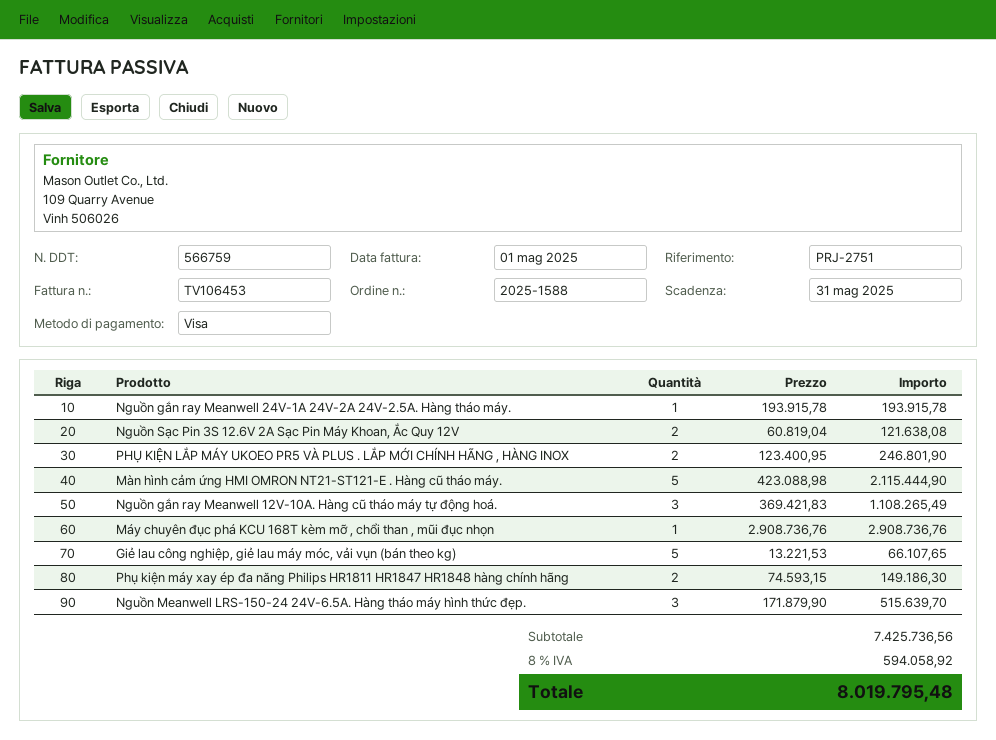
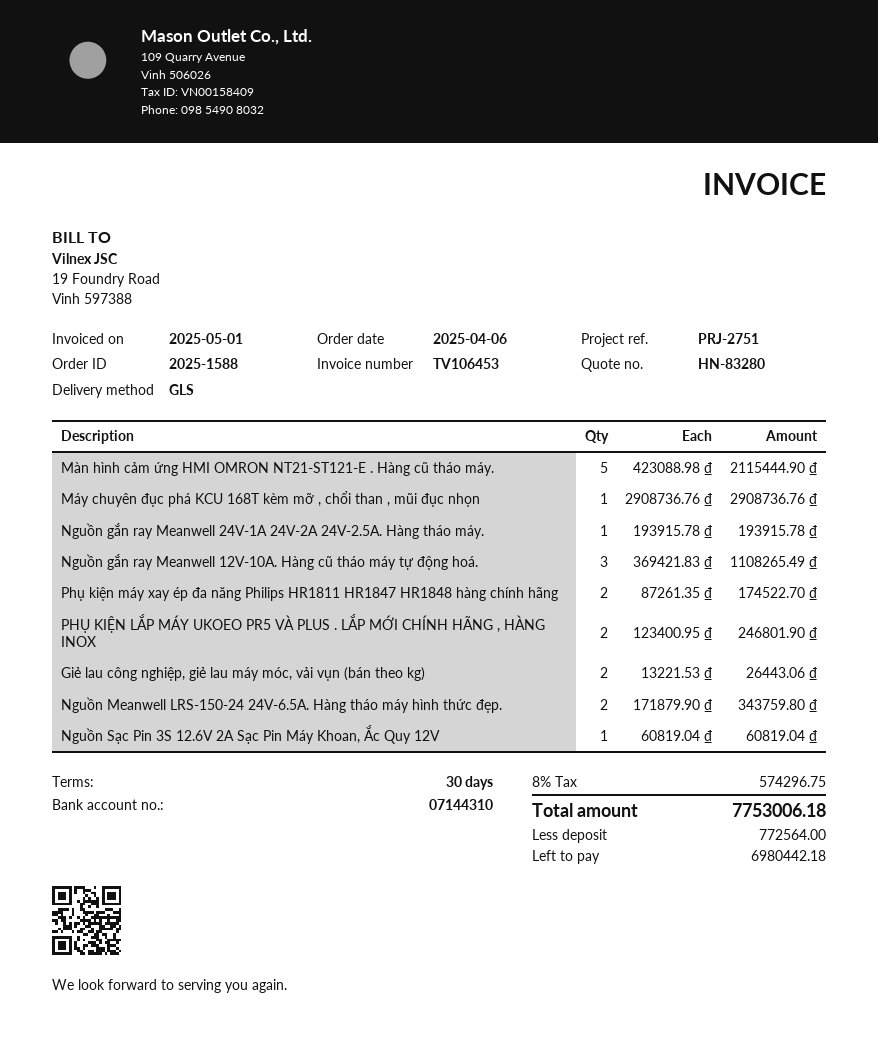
Nguồn Sạc Pin 3S 12.6V 2A Sạc Pin Máy Khoan, Ắc Quy 12V: 2 x 60819.04 = 121638.08 -> 1 x 60819.04 = 60819.04
Giẻ lau công nghiệp, giẻ lau máy móc, vải vụn (bán theo kg): 5 x 13221.53 = 66107.65 -> 2 x 13221.53 = 26443.06
Phụ kiện máy xay ép đa năng Philips HR1811 HR1847 HR1848 hàng chính hãng: 2 x 74593.15 = 149186.30 -> 2 x 87261.35 = 174522.70
Nguồn Meanwell LRS-150-24 24V-6.5A. Hàng tháo máy hình thức đẹp.: 3 x 171879.90 = 515639.70 -> 2 x 171879.90 = 343759.80
tax: 8% = 594058.92 -> 8% = 574296.75
total: 8019795.48 -> 7753006.18

